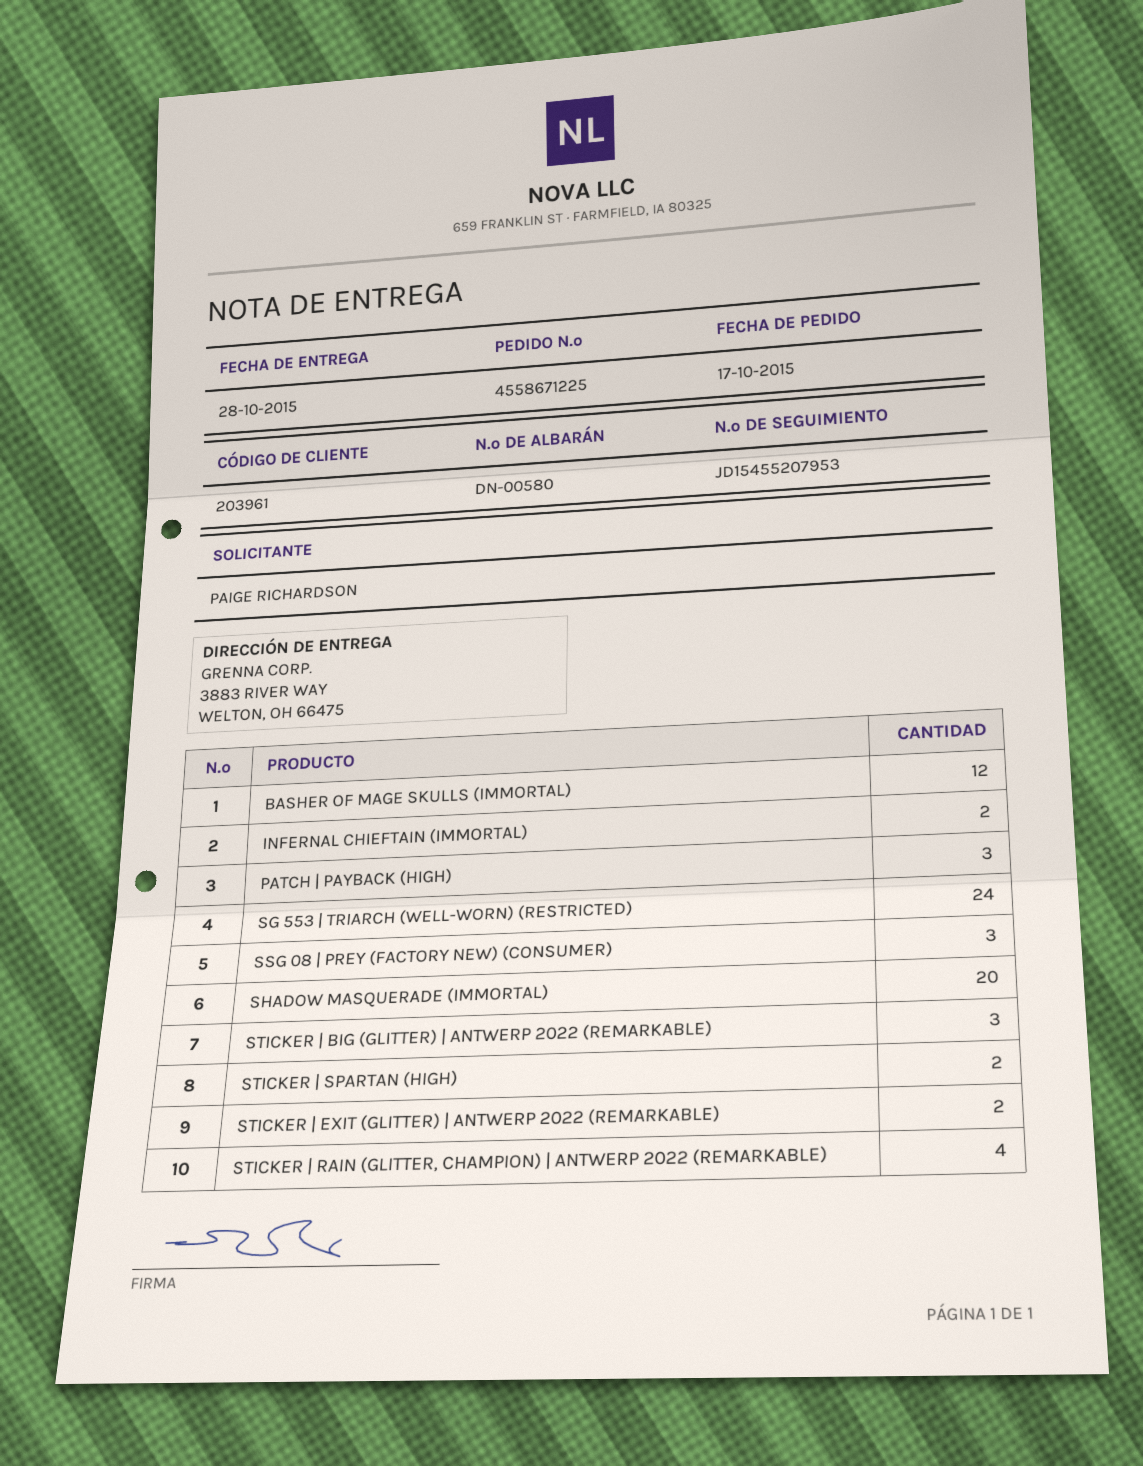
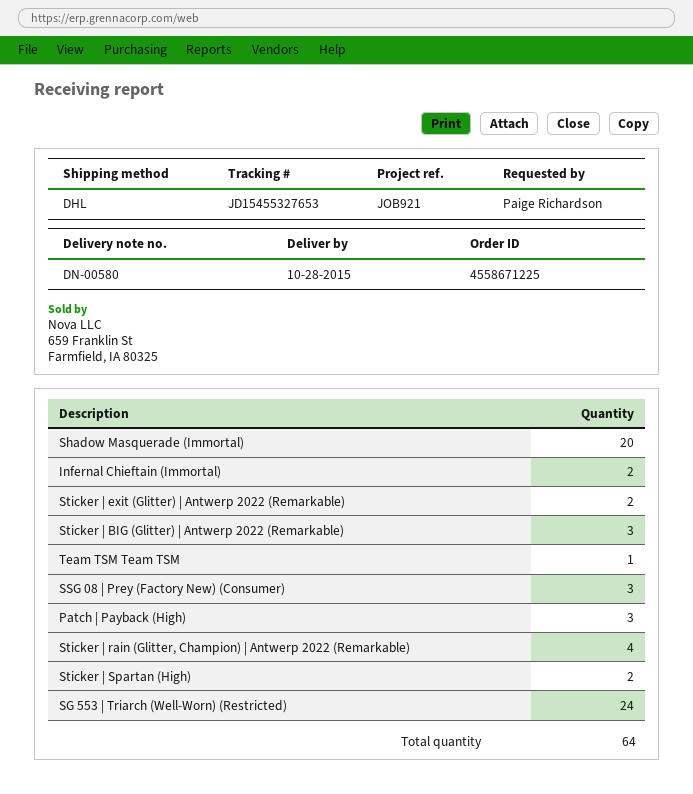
tracking number: JD15455207953 -> JD15455327653
BASHER OF MAGE SKULLS (IMMORTAL): 12 -> none
Team TSM Team TSM: none -> 1

